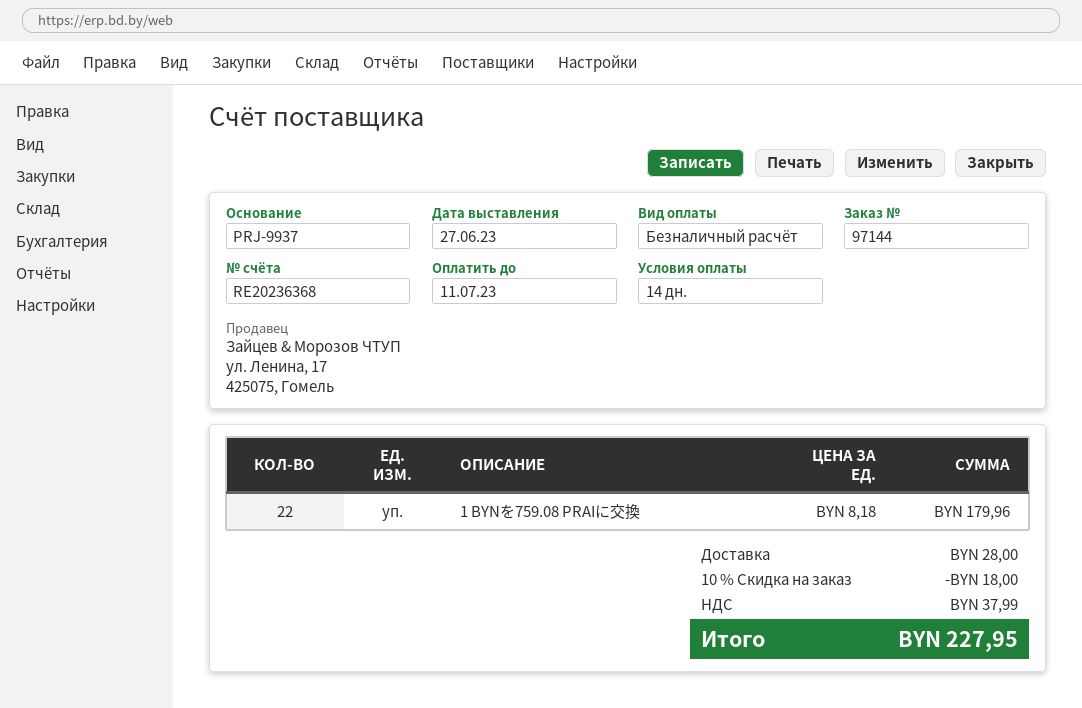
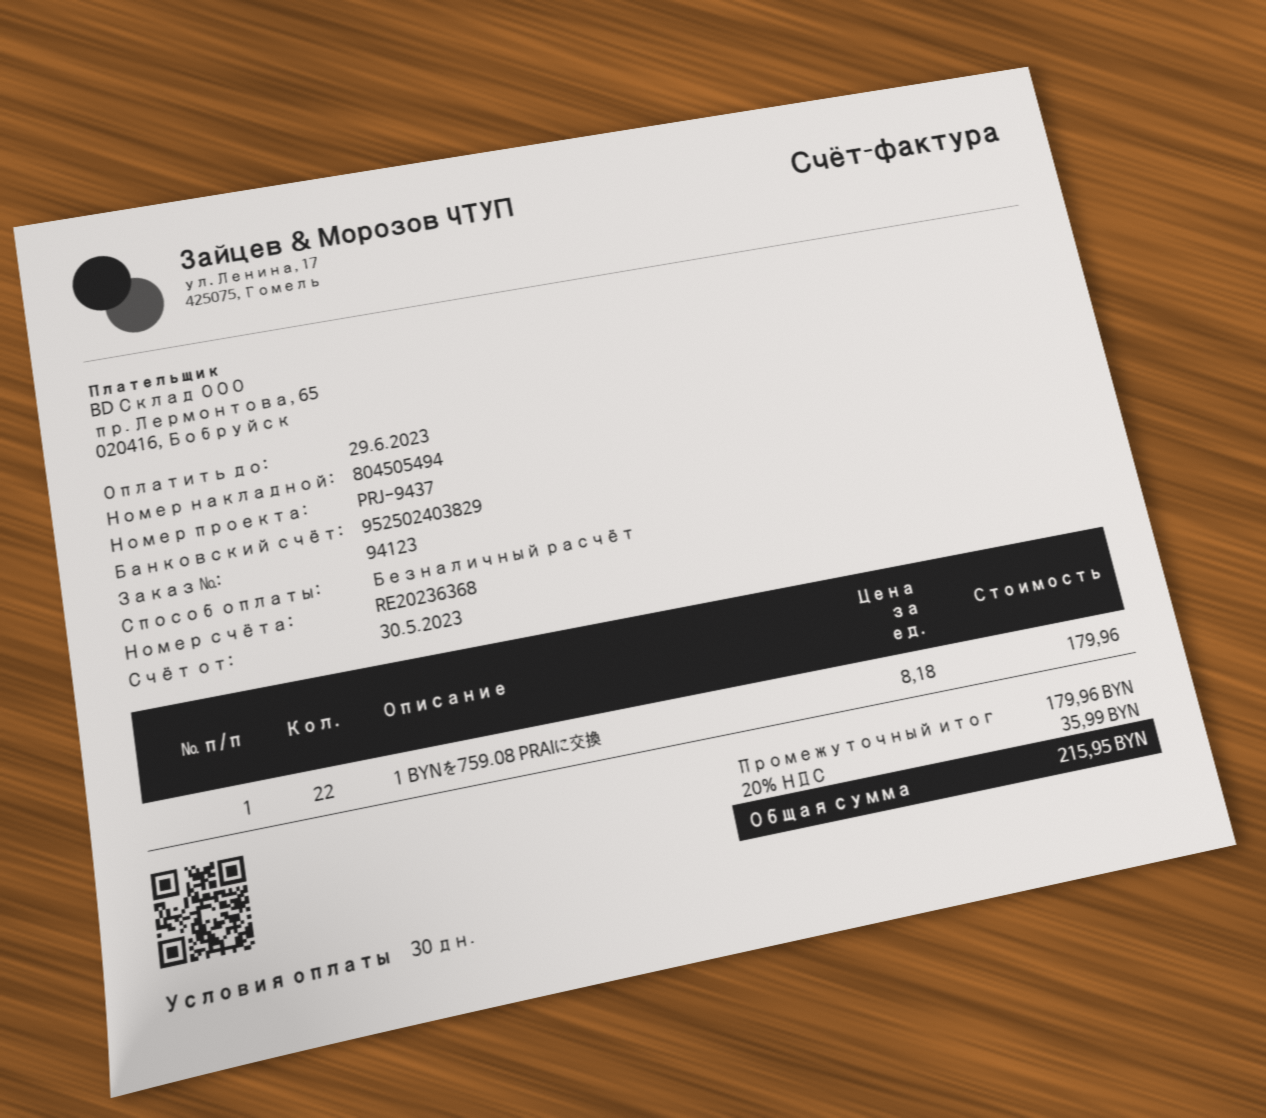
order number: 97144 -> 94123
invoice date: 2023-06-27 -> 2023-05-30
payment terms: 14 days -> 30 days
due date: 2023-07-11 -> 2023-06-29
reference: PRJ-9937 -> PRJ-9437
discount: 10% = 18.00 -> none
shipping: 28.00 -> none
tax: 37.99 -> 35.99
total: 227.95 -> 215.95

